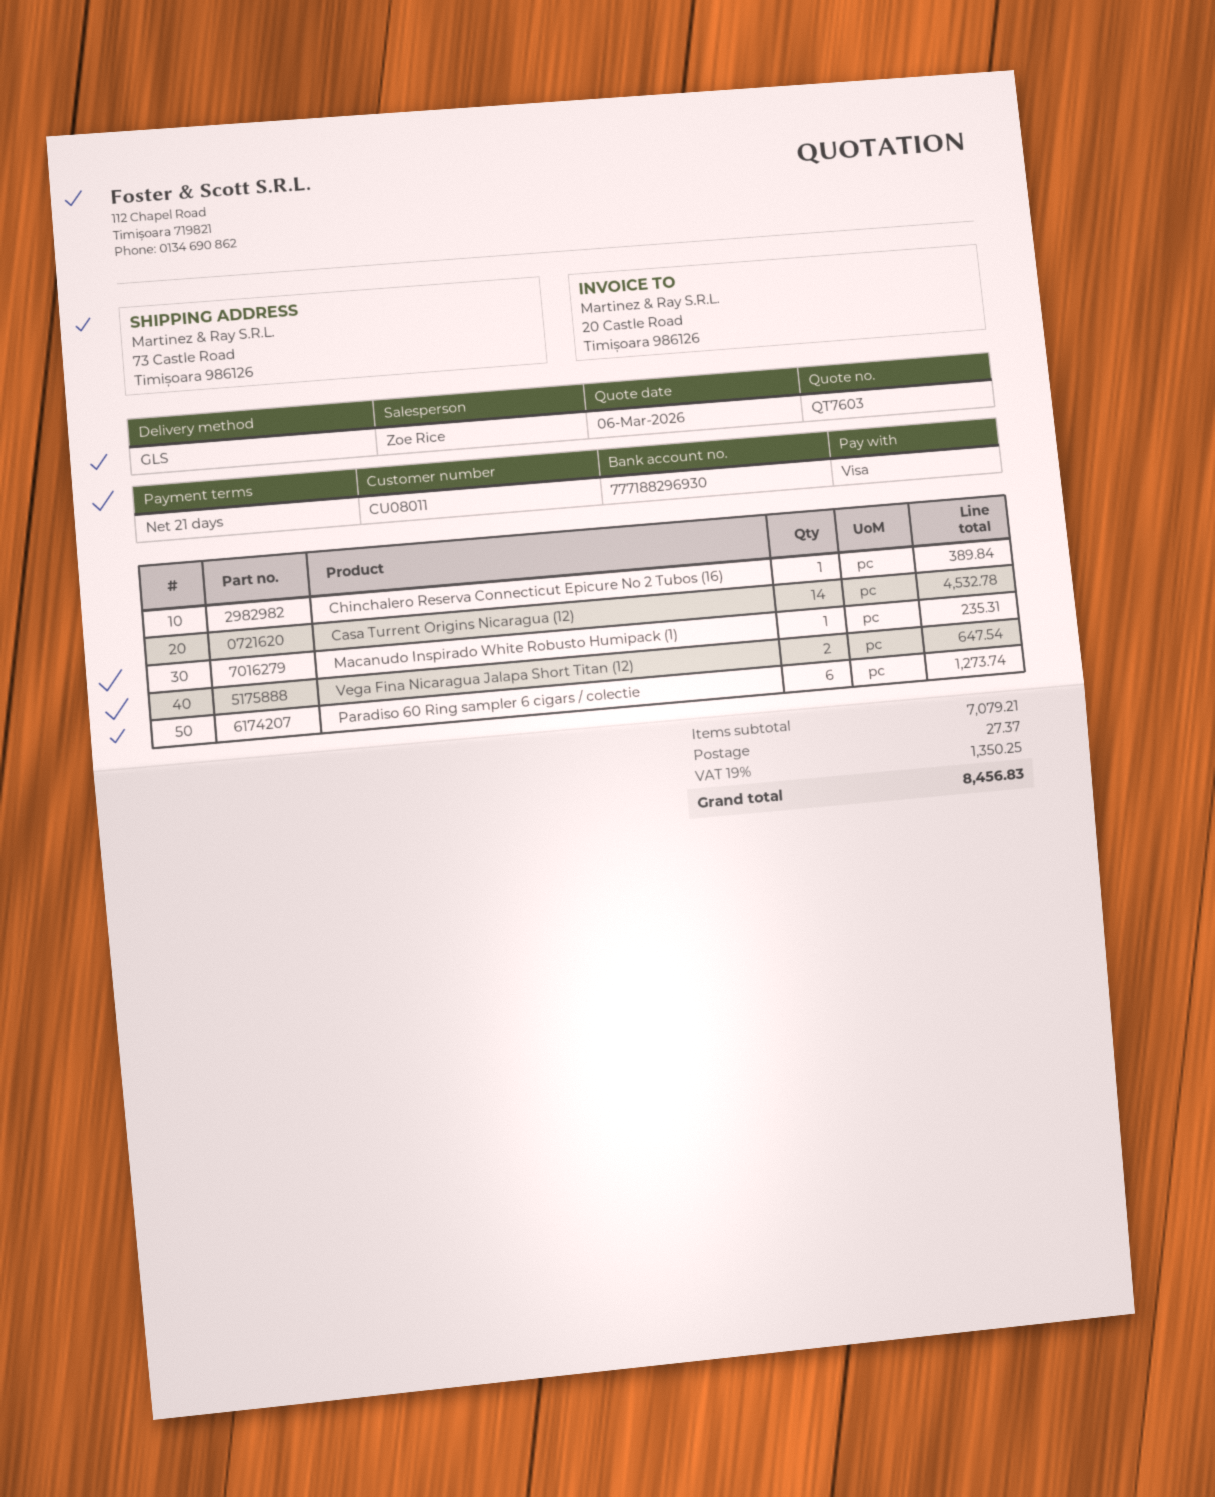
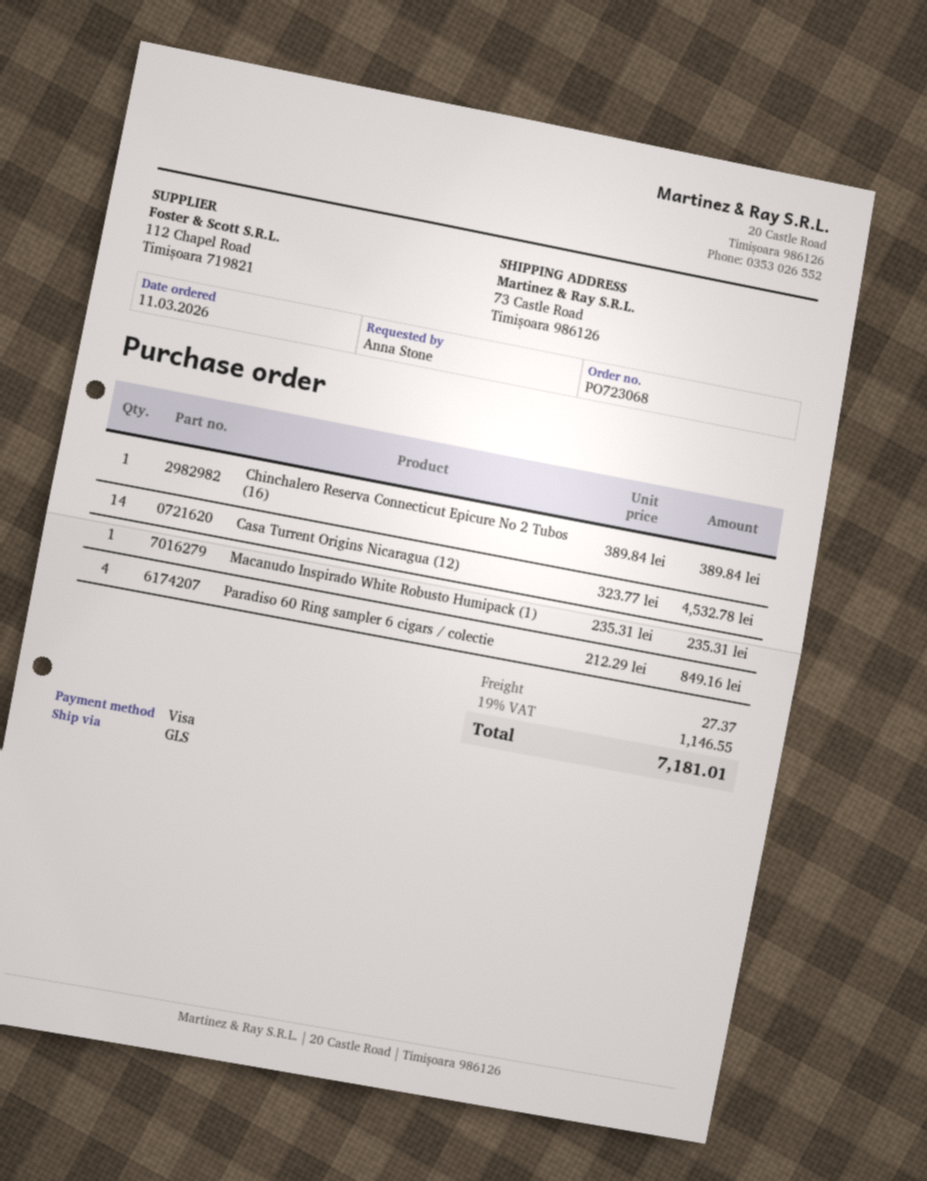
Vega Fina Nicaragua Jalapa Short Titan (12): 2 for 647.54 -> none
Paradiso 60 Ring sampler 6 cigars / colectie: 6 for 1273.74 -> 4 for 849.16
tax: 19% = 1350.25 -> 19% = 1146.55
total: 8456.83 -> 7181.01

